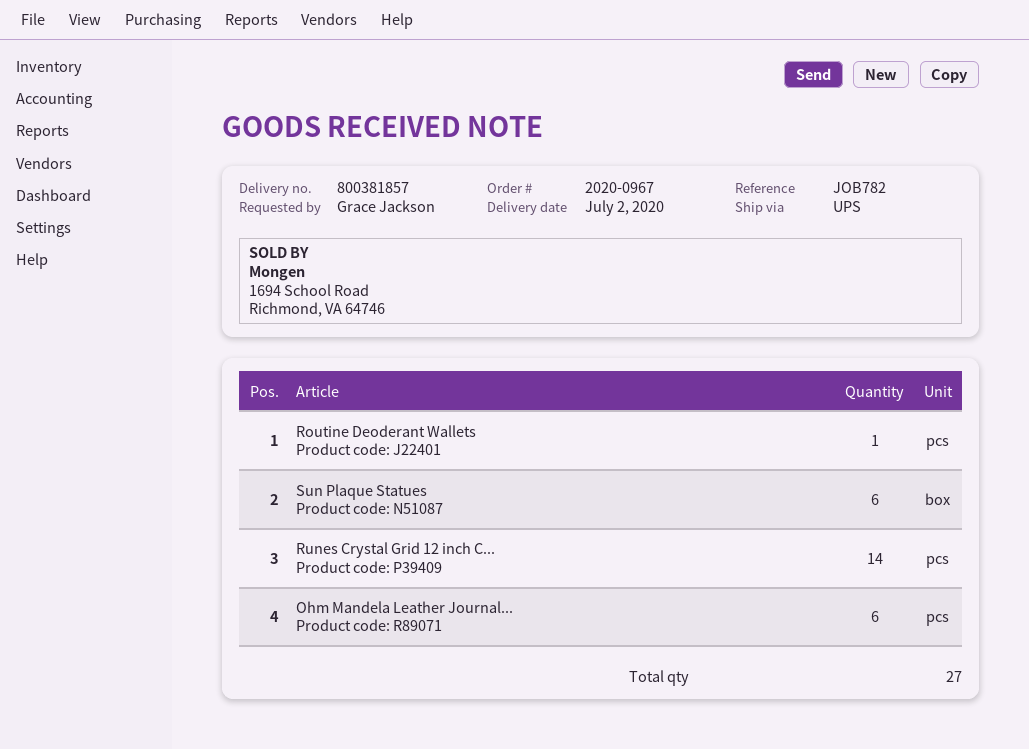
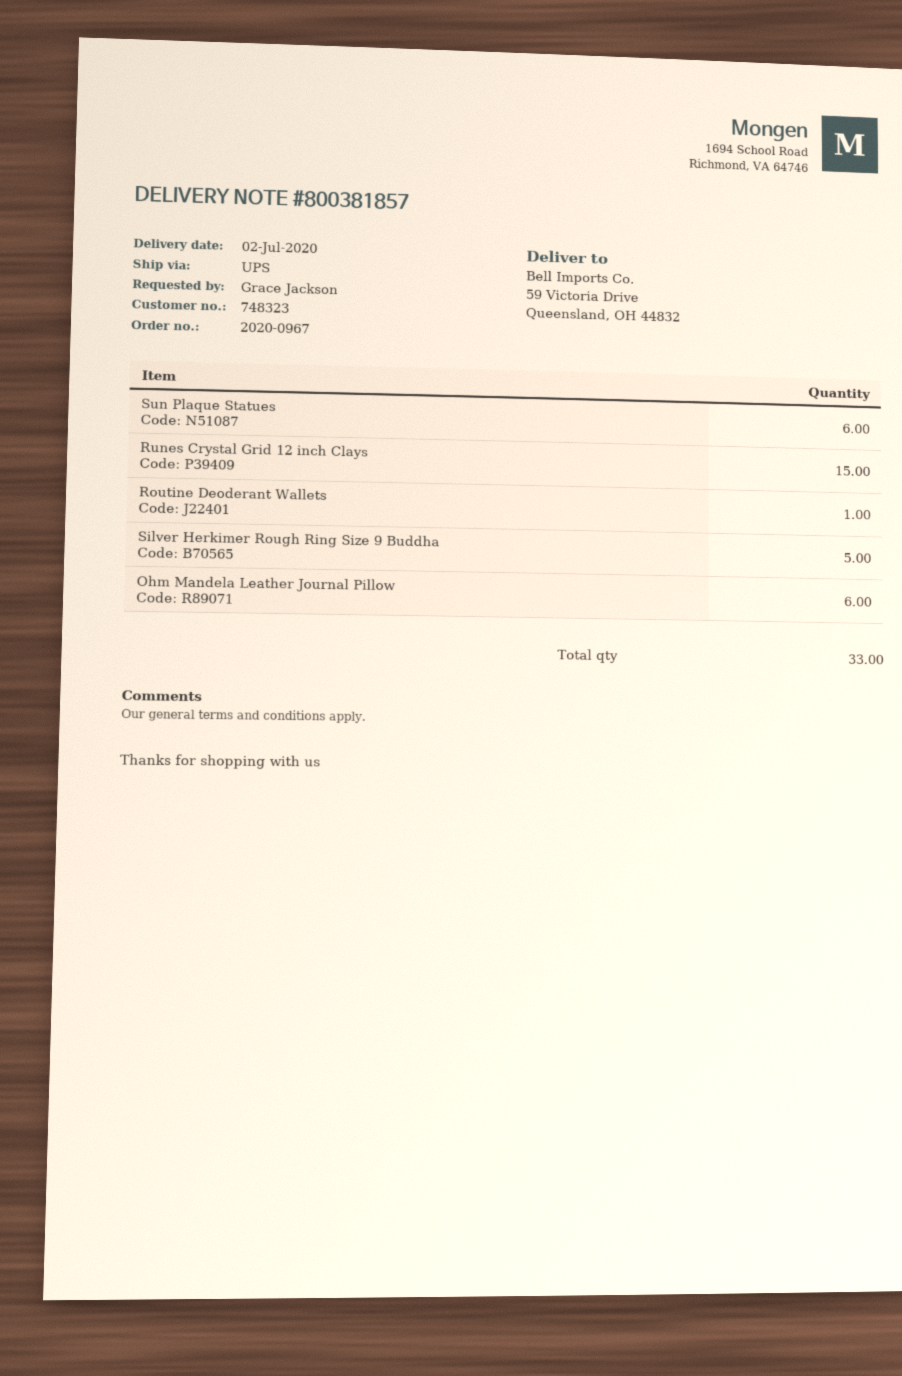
Runes Crystal Grid 12 inch C...: 14 -> 15
Silver Herkimer Rough Ring Size 9 Buddha: none -> 5
total quantity: 27 -> 33

